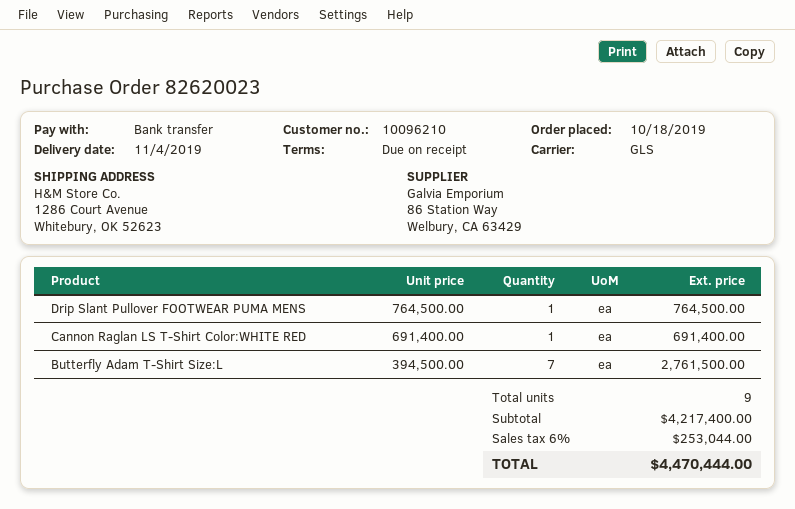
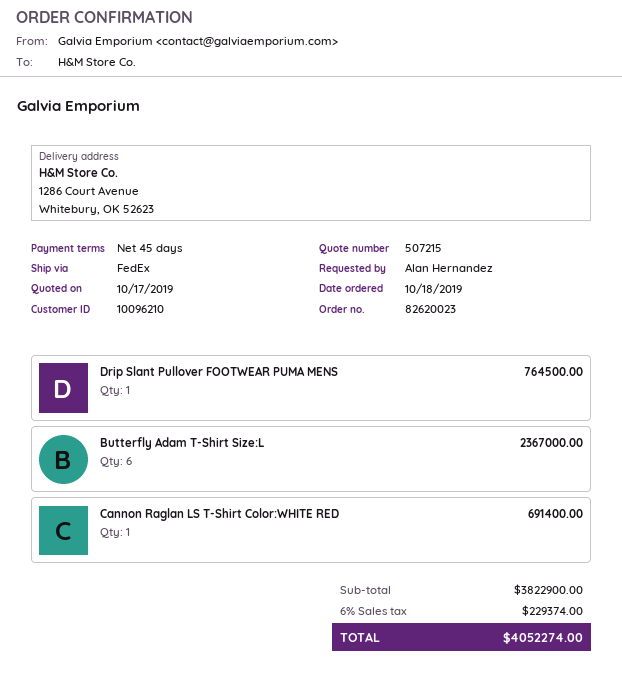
payment terms: on receipt -> 45 days
shipping method: GLS -> FedEx
Butterfly Adam T-Shirt Size:L: 7 for 2761500.00 -> 6 for 2367000.00
subtotal: 4217400.00 -> 3822900.00
tax: 6% = 253044.00 -> 6% = 229374.00
total: 4470444.00 -> 4052274.00

